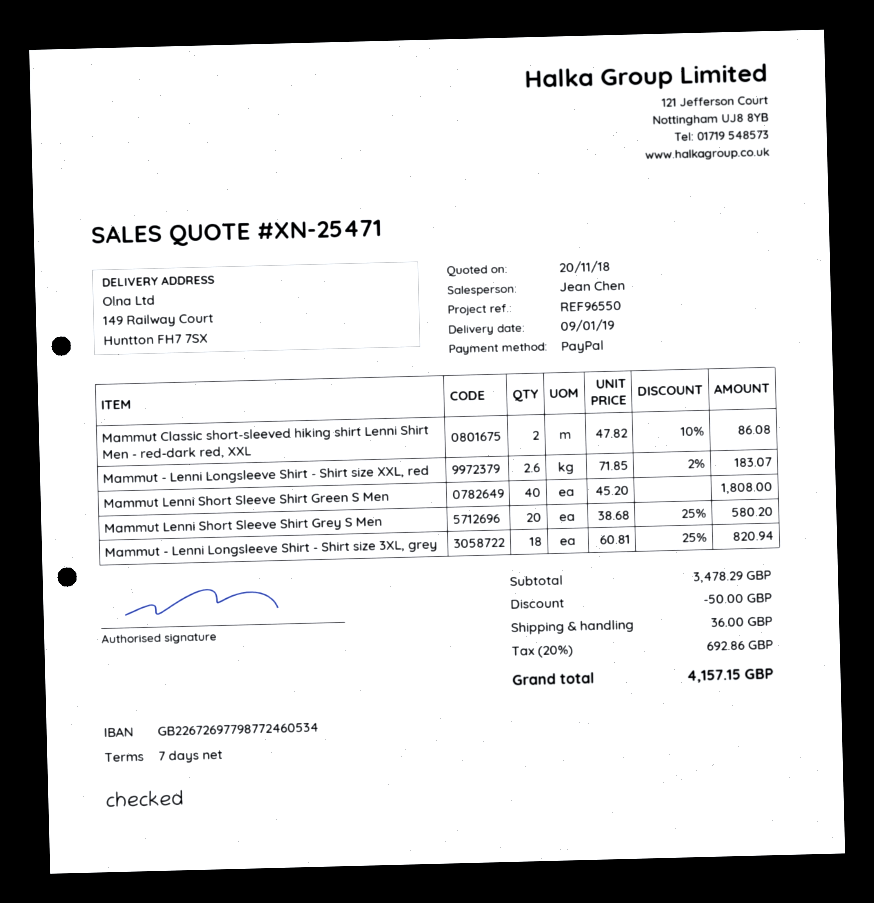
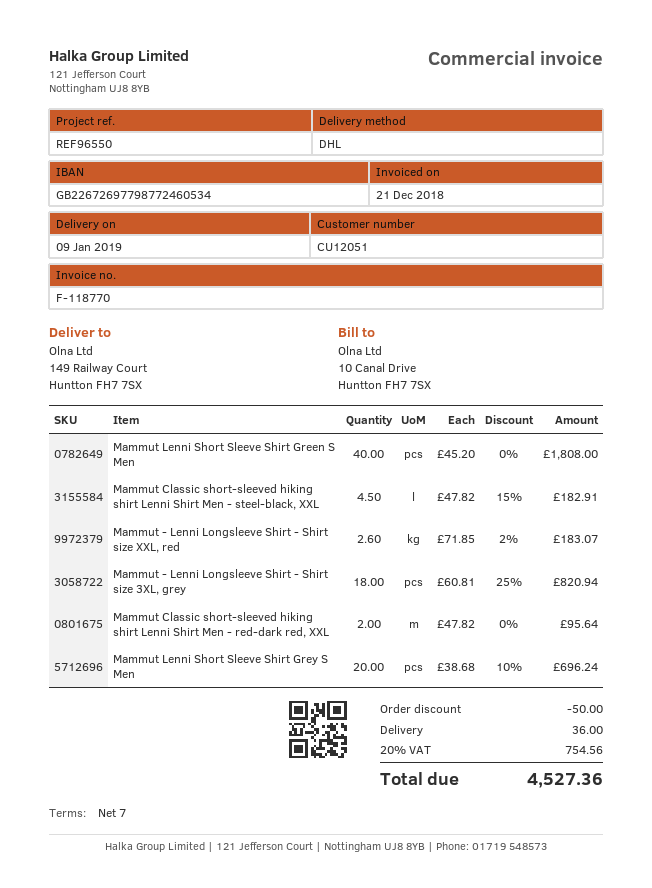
Mammut Classic short-sleeved hiking shirt Lenni Shirt Men - red-dark red, XXL: 2 x 47.82 - 10% = 86.08 -> 2 x 47.82 = 95.64
Mammut Lenni Short Sleeve Shirt Grey S Men: 20 x 38.68 - 25% = 580.20 -> 20 x 38.68 - 10% = 696.24
Mammut Classic short-sleeved hiking shirt Lenni Shirt Men - steel-black, XXL: none -> 4.5 x 47.82 - 15% = 182.91
tax: 20% = 692.86 -> 20% = 754.56
total: 4157.15 -> 4527.36

